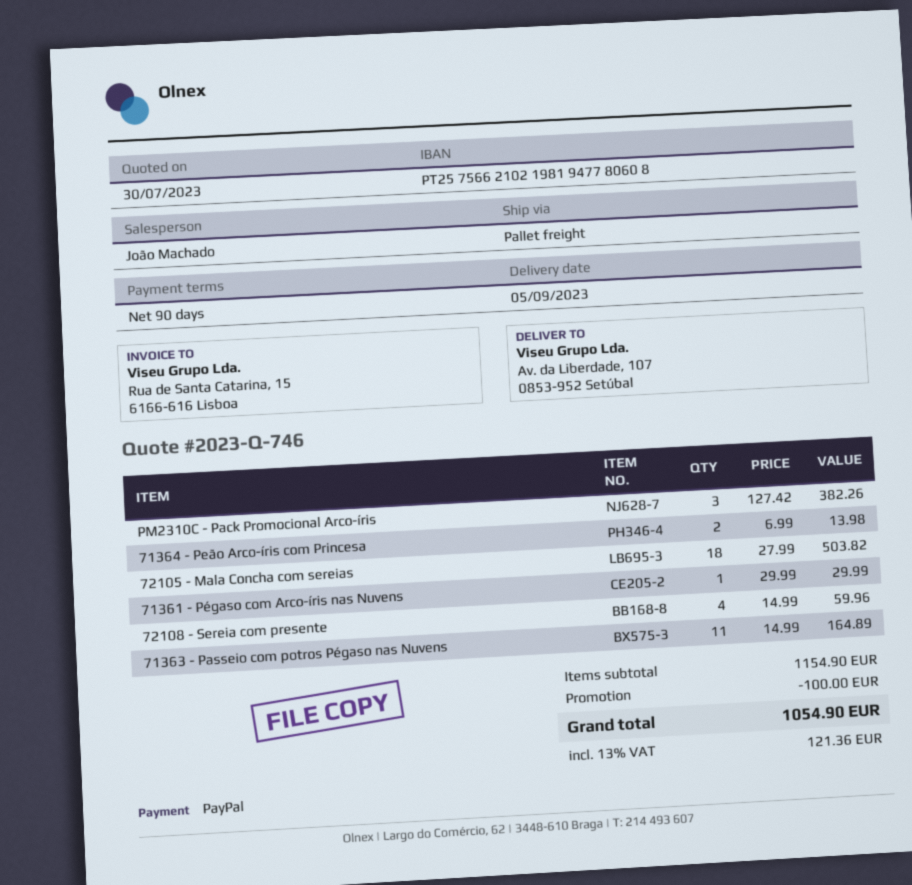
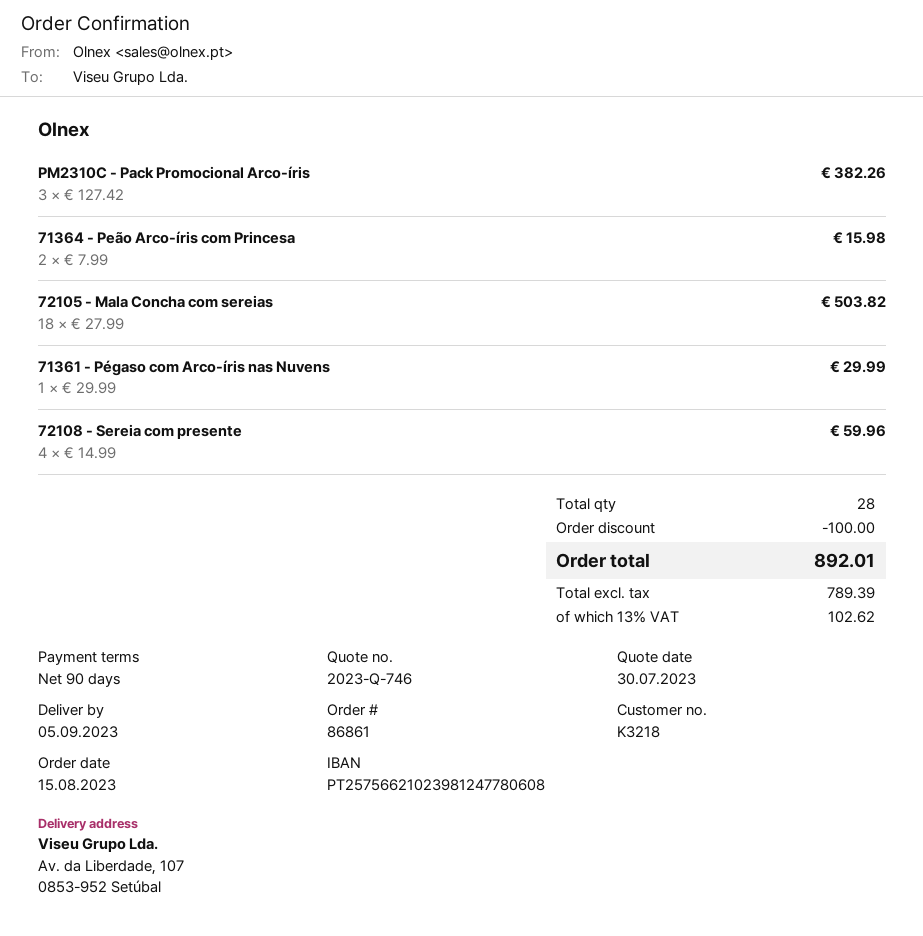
bank account: PT25756621021981947780608 -> PT25756621023981247780608
71364 - Peão Arco-íris com Princesa: 2 x 6.99 = 13.98 -> 2 x 7.99 = 15.98
71363 - Passeio com potros Pégaso nas Nuvens: 11 x 14.99 = 164.89 -> none
tax: 13% = 121.36 -> 13% = 102.62
total: 1054.90 -> 892.01

